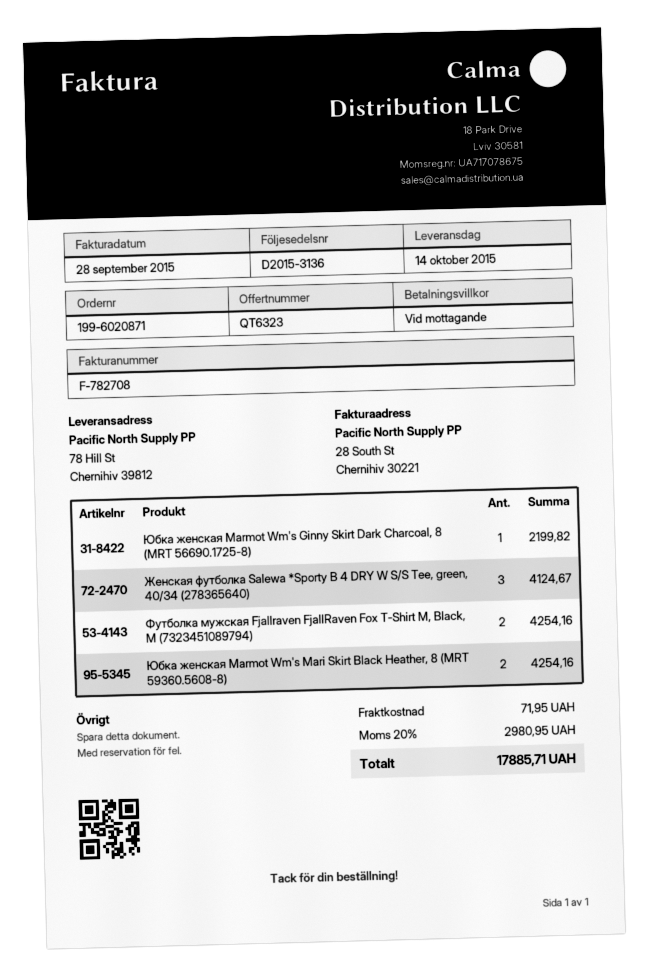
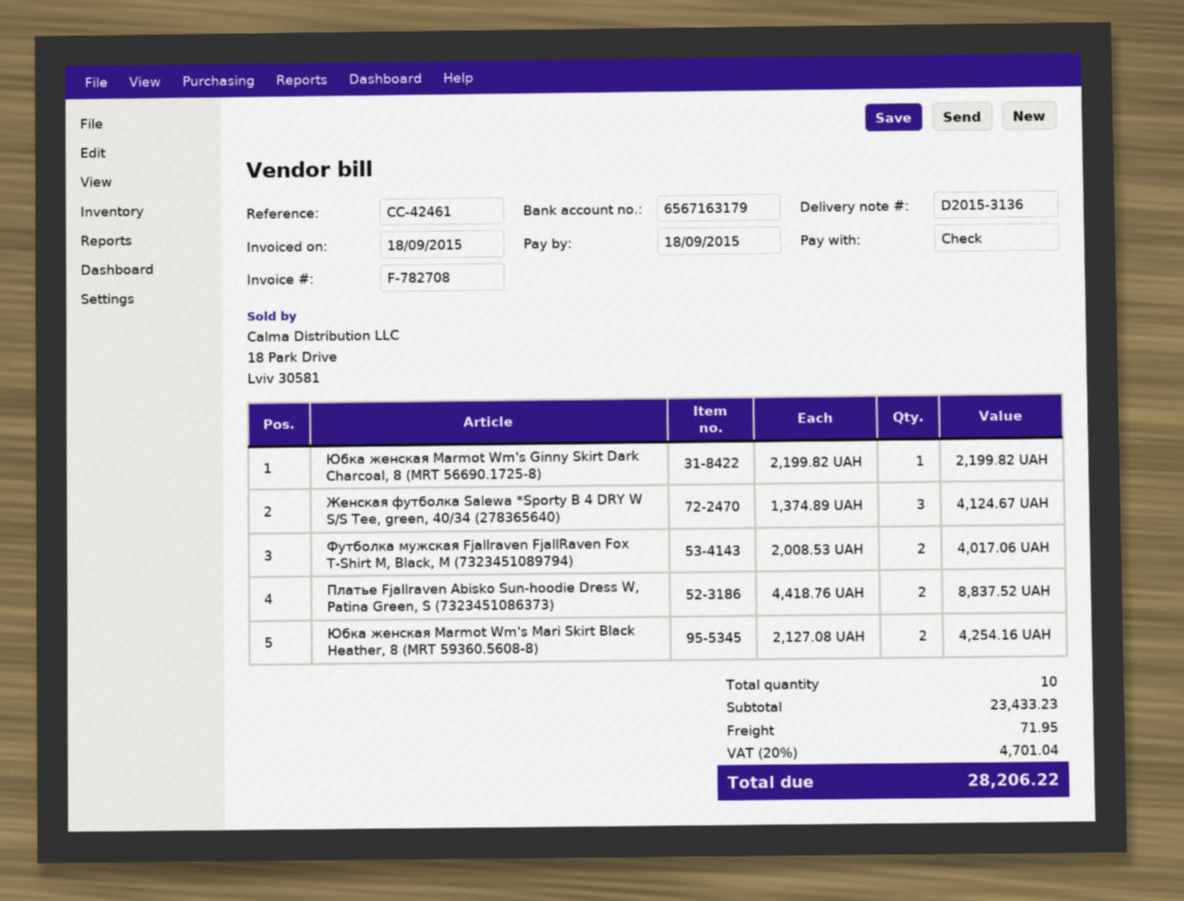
invoice date: 2015-09-28 -> 2015-09-18
Футболка мужская Fjallraven FjallRaven Fox T-Shirt M, Black, M (7323451089794): 2 for 4254.16 -> 2 for 4017.06
Платье Fjallraven Abisko Sun-hoodie Dress W, Patina Green, S (7323451086373): none -> 2 for 8837.52
tax: 20% = 2980.95 -> 20% = 4701.04
total: 17885.71 -> 28206.22

